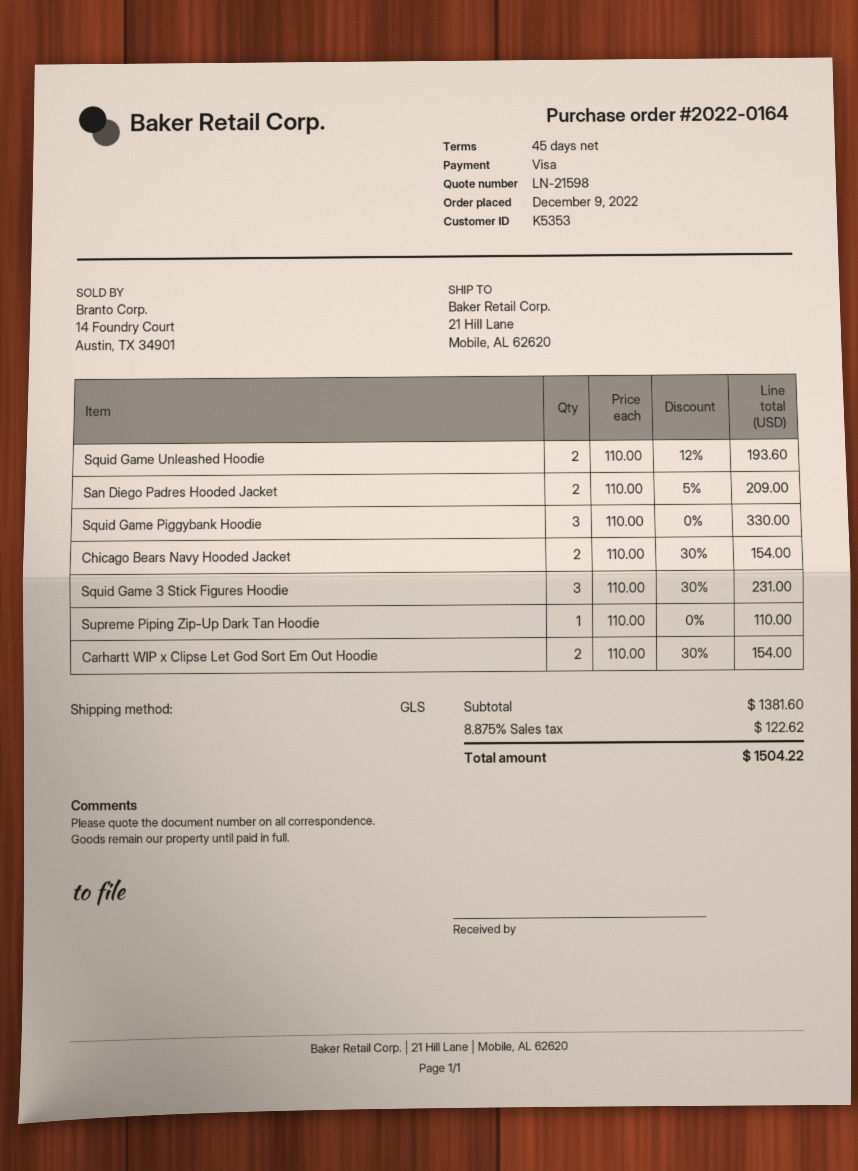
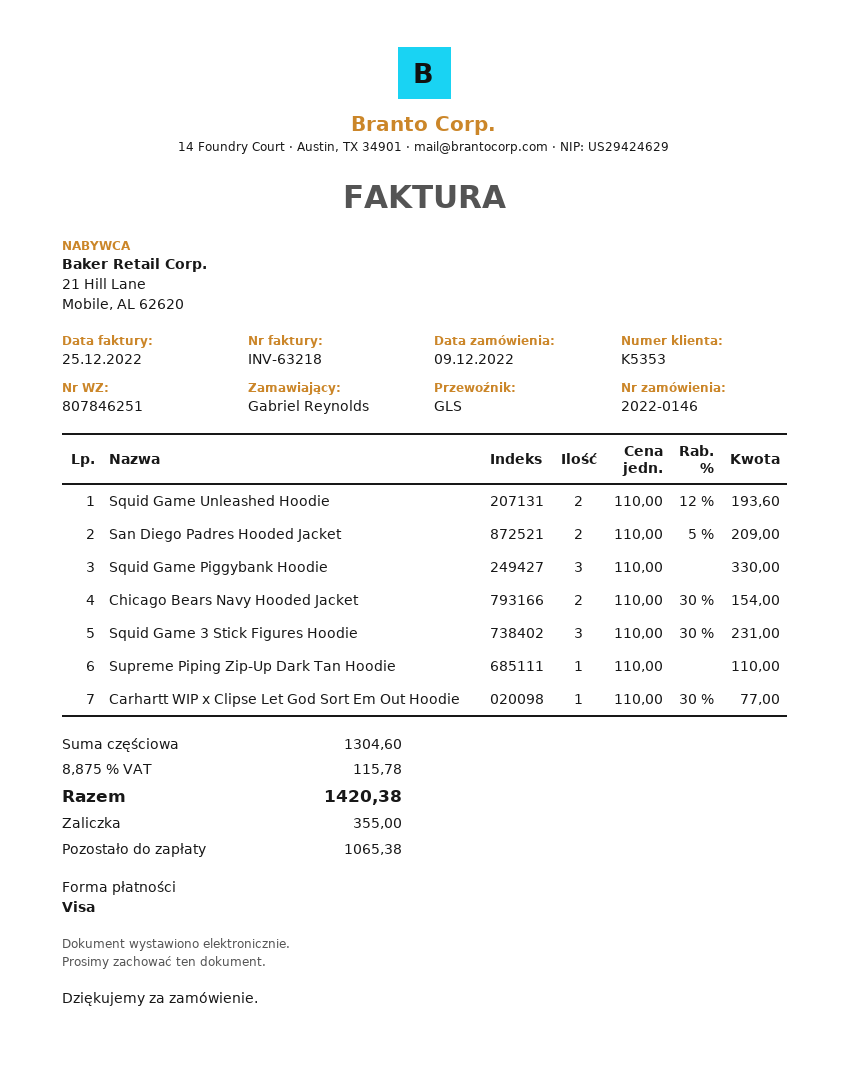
order number: 2022-0164 -> 2022-0146
Carhartt WIP x Clipse Let God Sort Em Out Hoodie: 2 x 110.00 - 30% = 154.00 -> 1 x 110.00 - 30% = 77.00
subtotal: 1381.60 -> 1304.60
tax: 8.875% = 122.62 -> 8.875% = 115.78
total: 1504.22 -> 1420.38

